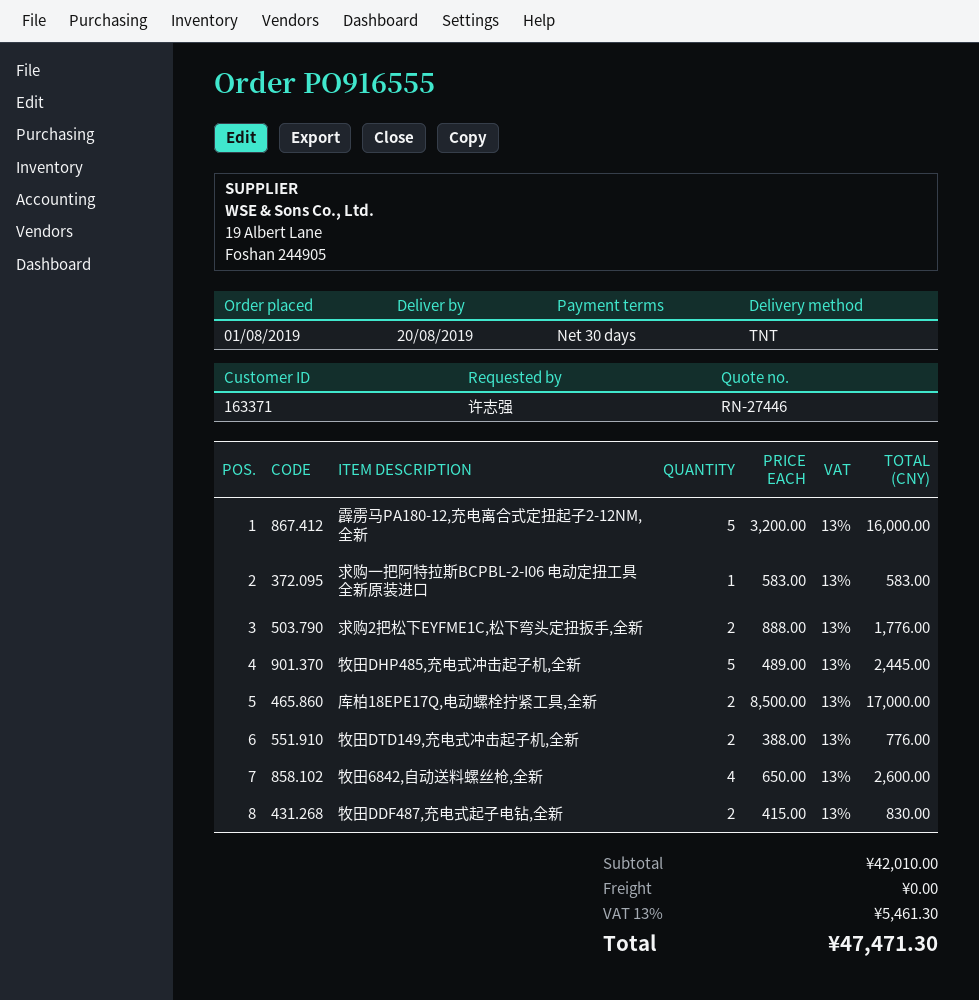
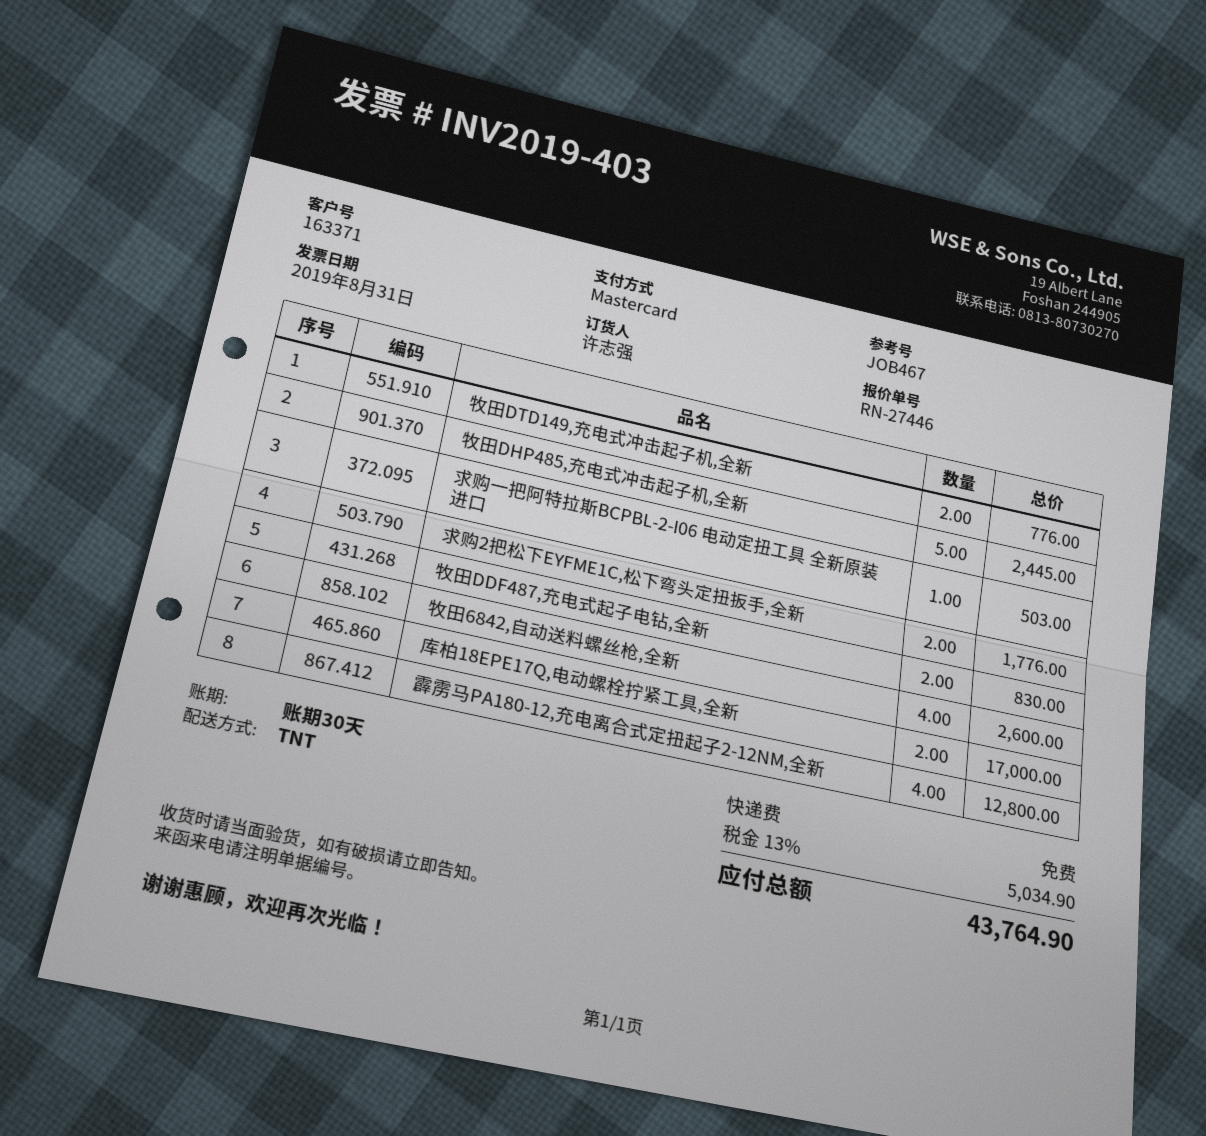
霹雳马PA180-12,充电离合式定扭起子2-12NM,全新: 5 for 16000.00 -> 4 for 12800.00
求购一把阿特拉斯BCPBL-2-I06 电动定扭工具 全新原装进口: 1 for 583.00 -> 1 for 503.00
tax: 13% = 5461.30 -> 13% = 5034.90
total: 47471.30 -> 43764.90

